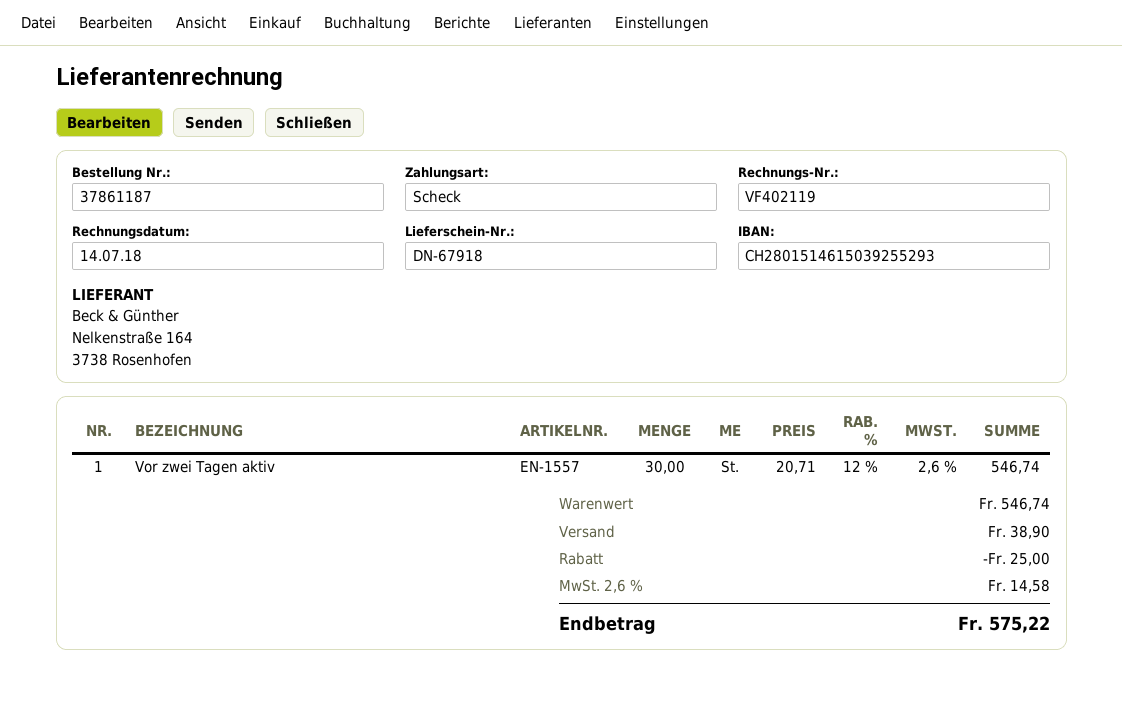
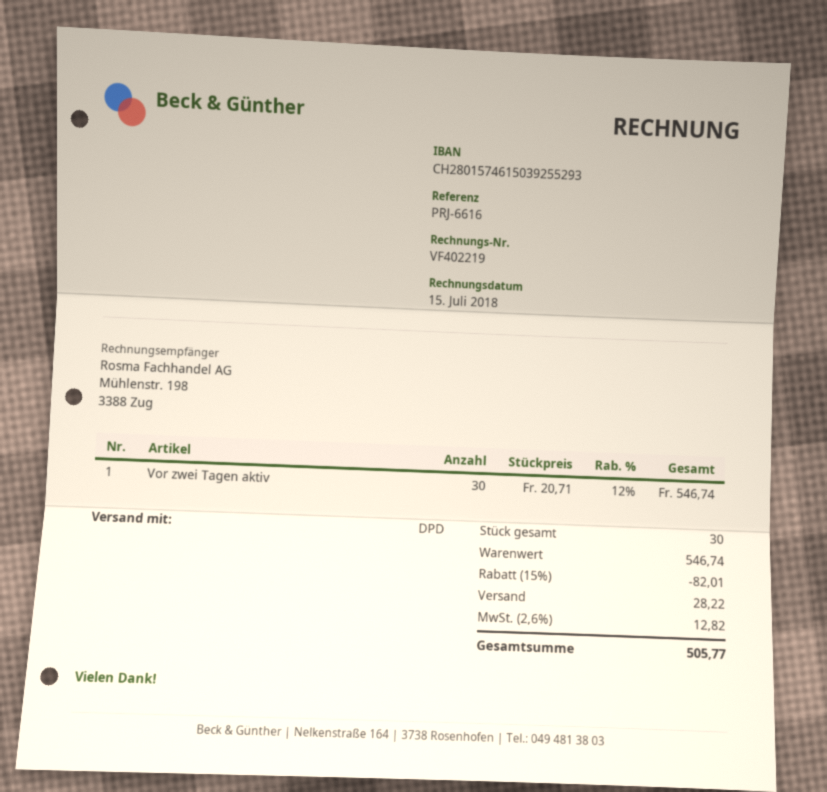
invoice number: VF402119 -> VF402219
invoice date: 2018-07-14 -> 2018-07-15
bank account: CH2801514615039255293 -> CH2801574615039255293
discount: 25.00 -> 82.01
shipping: 38.90 -> 28.22
tax: 2.6% = 14.58 -> 2.6% = 12.82
total: 575.22 -> 505.77

